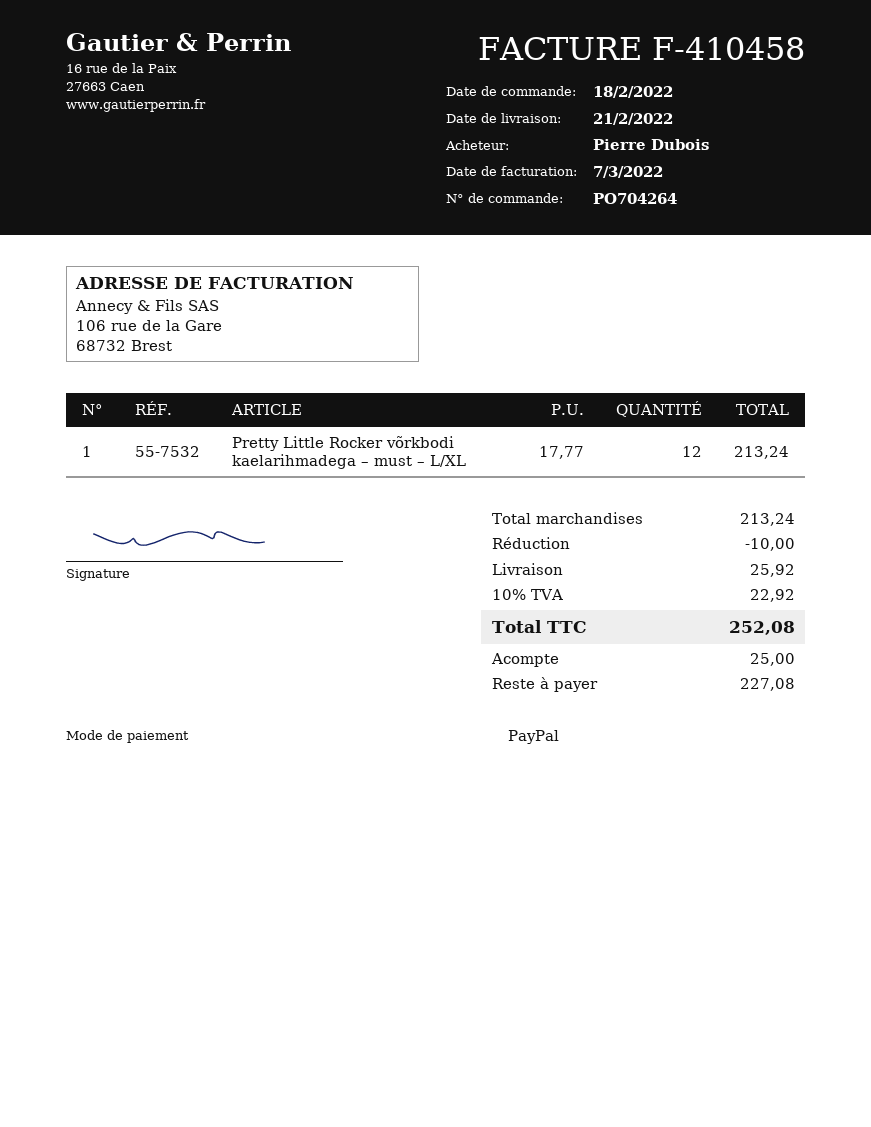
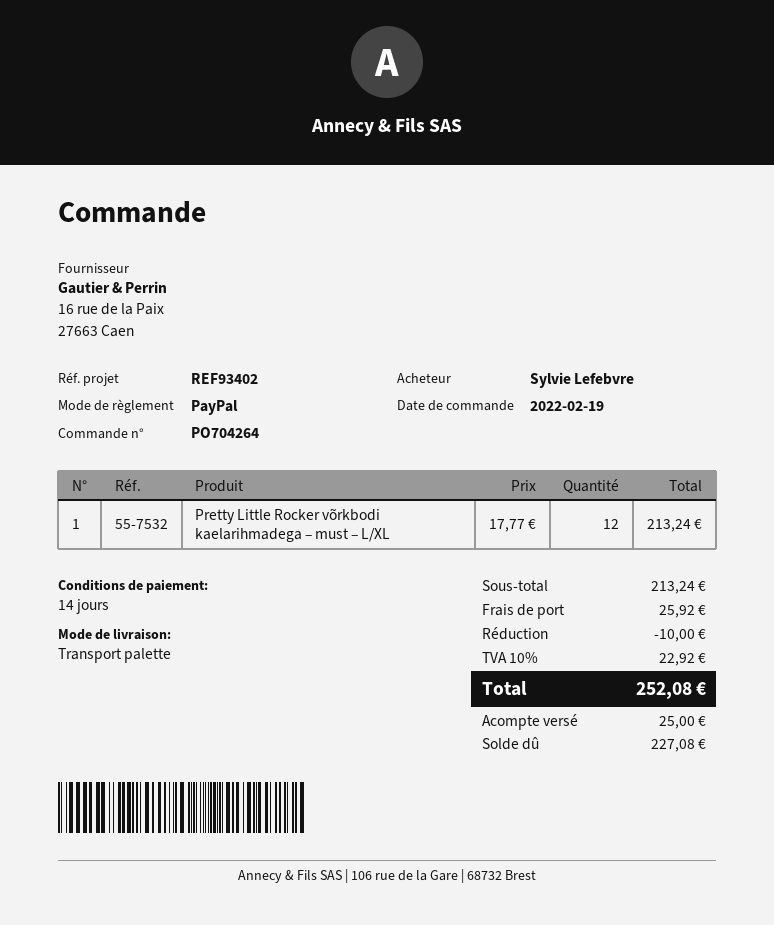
order date: 2022-02-18 -> 2022-02-19
ordered by: Pierre Dubois -> Sylvie Lefebvre

